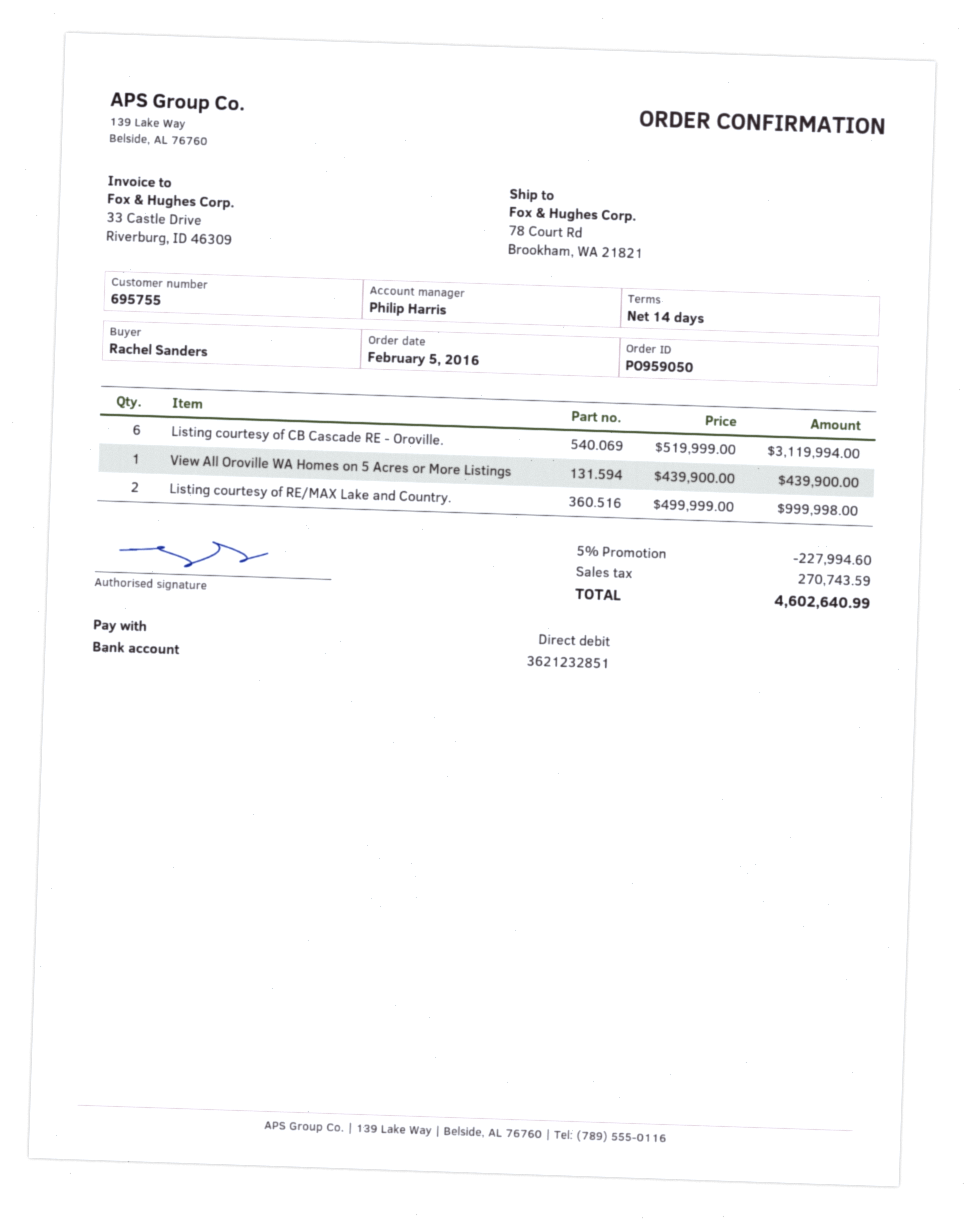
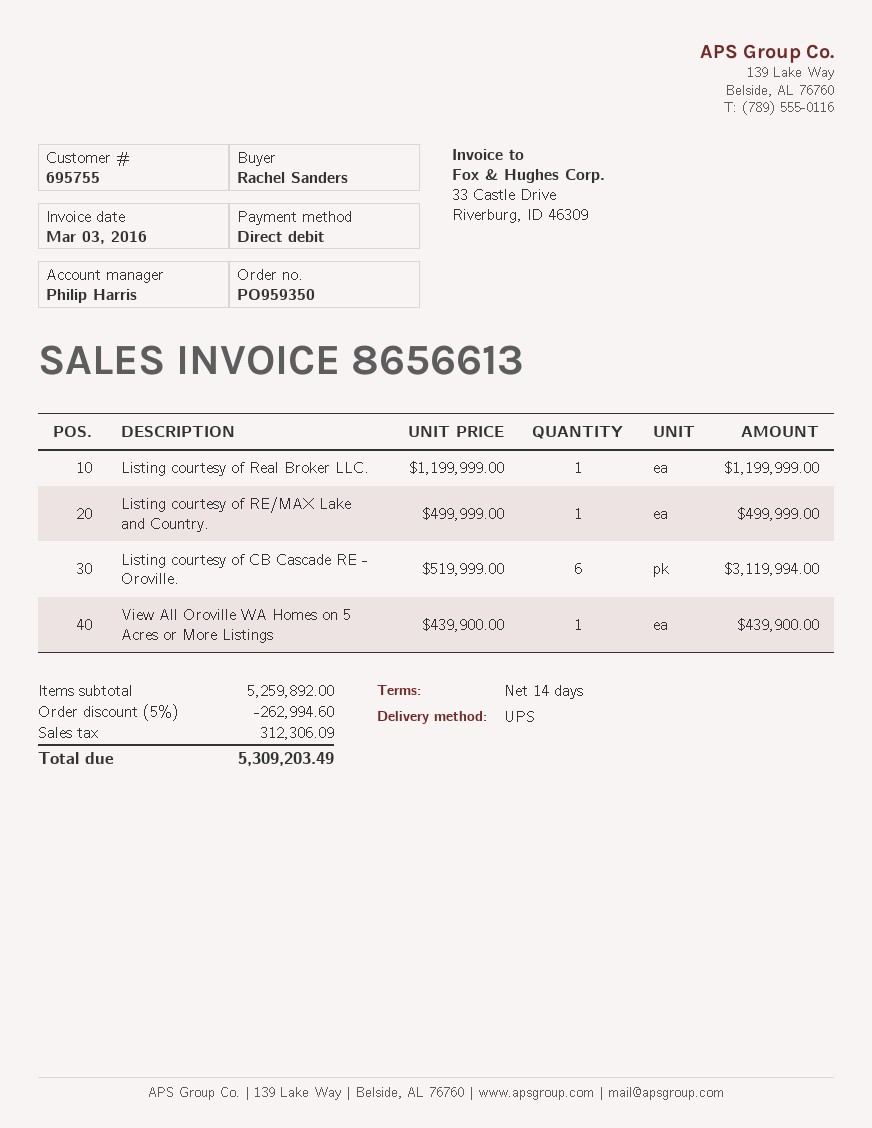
order number: PO959050 -> PO959350
Listing courtesy of RE/MAX Lake and Country.: 2 x 499999.00 = 999998.00 -> 1 x 499999.00 = 499999.00
Listing courtesy of Real Broker LLC.: none -> 1 x 1199999.00 = 1199999.00
discount: 5% = 227994.60 -> 5% = 262994.60
tax: 270743.59 -> 312306.09
total: 4602640.99 -> 5309203.49

